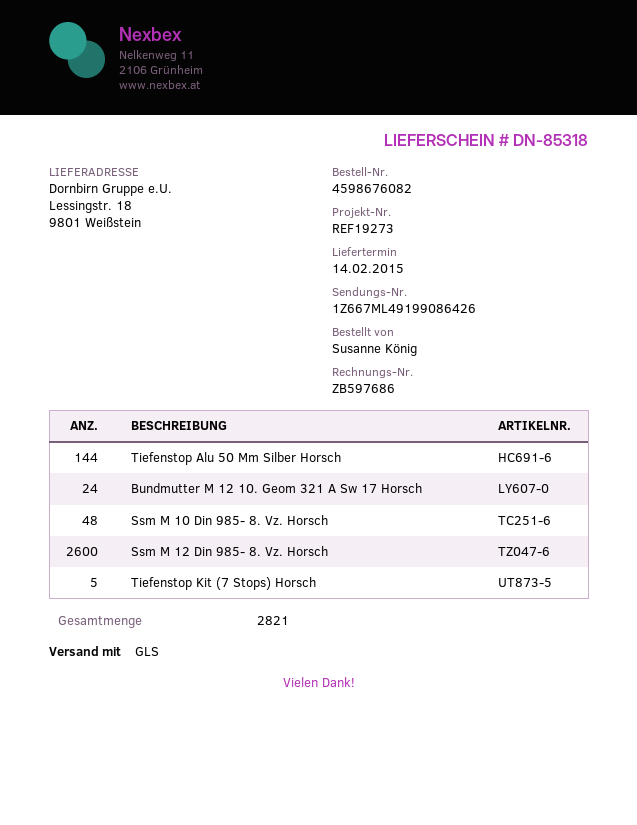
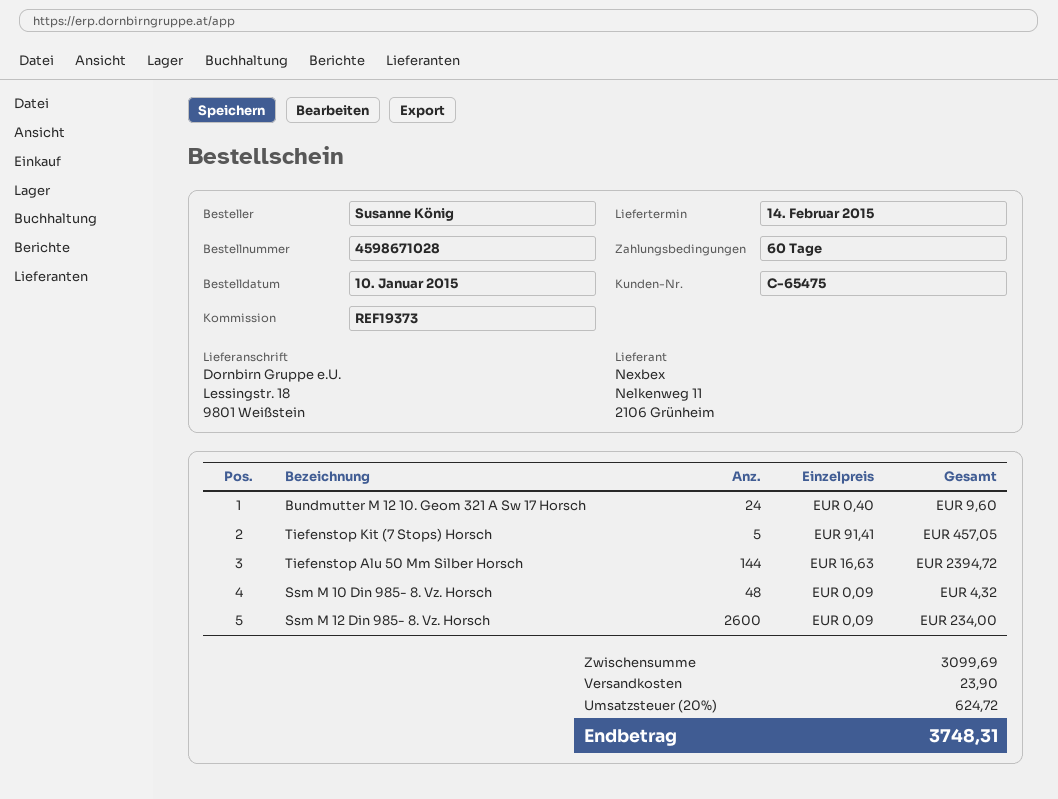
order number: 4598676082 -> 4598671028
reference: REF19273 -> REF19373

